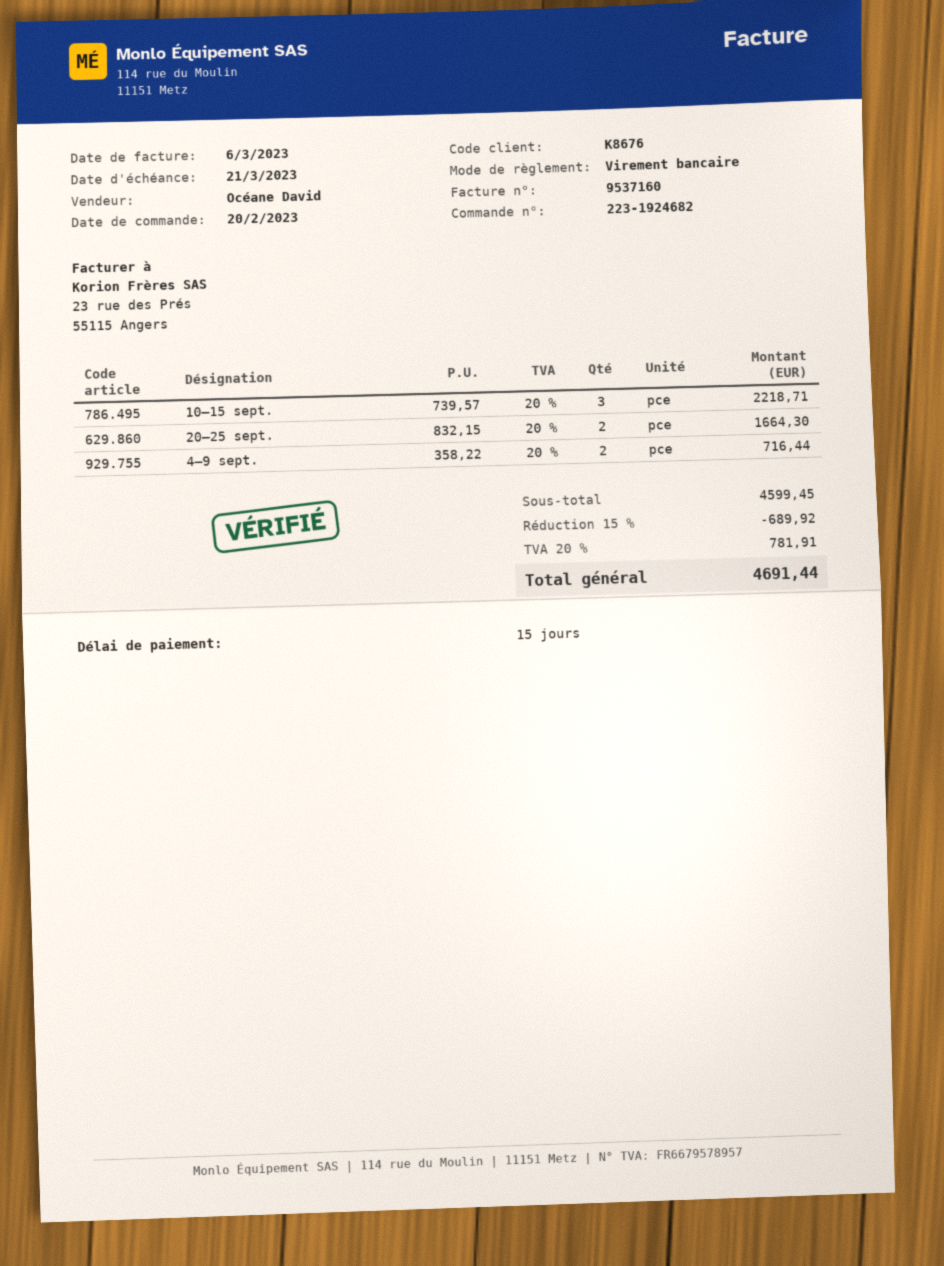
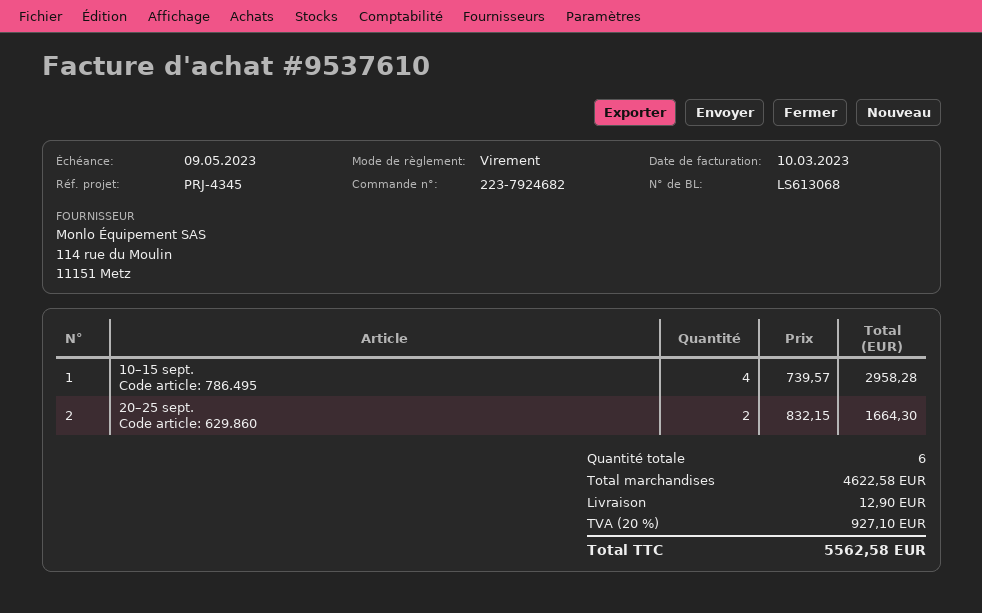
order number: 223-1924682 -> 223-7924682
invoice number: 9537160 -> 9537610
invoice date: 2023-03-06 -> 2023-03-10
due date: 2023-03-21 -> 2023-05-09
10–15 sept.: 3 x 739.57 = 2218.71 -> 4 x 739.57 = 2958.28
4–9 sept.: 2 x 358.22 = 716.44 -> none
subtotal: 4599.45 -> 4622.58
discount: 15% = 689.92 -> none
shipping: none -> 12.90
tax: 20% = 781.91 -> 20% = 927.10
total: 4691.44 -> 5562.58

